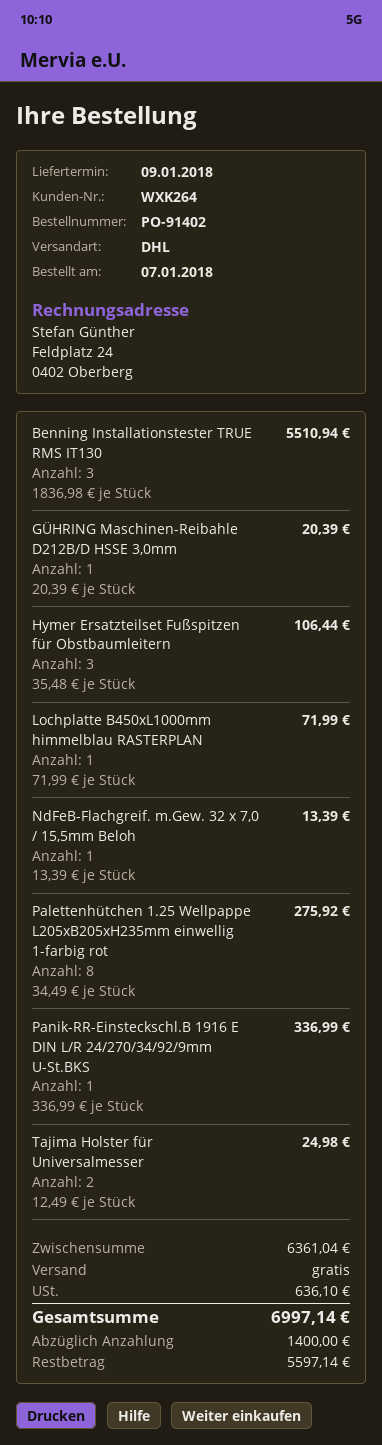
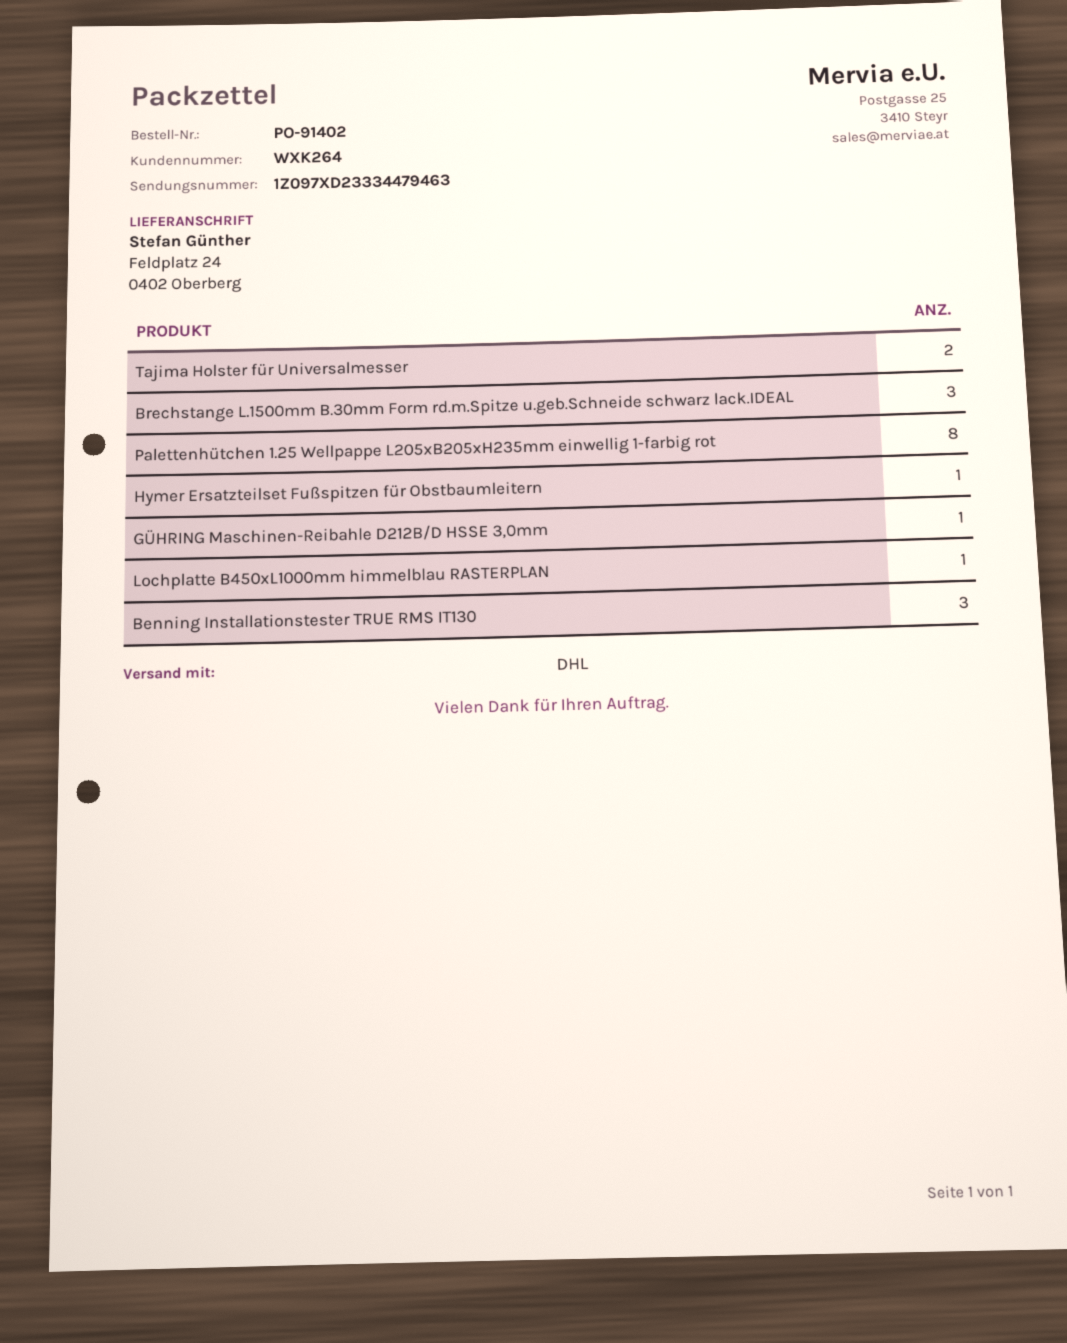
Hymer Ersatzteilset Fußspitzen für Obstbaumleitern: 3 -> 1
NdFeB-Flachgreif. m.Gew. 32 x 7,0 / 15,5mm Beloh: 1 -> none
Panik-RR-Einsteckschl.B 1916 E DIN L/R 24/270/34/92/9mm U-St.BKS: 1 -> none
Brechstange L.1500mm B.30mm Form rd.m.Spitze u.geb.Schneide schwarz lack.IDEAL: none -> 3

